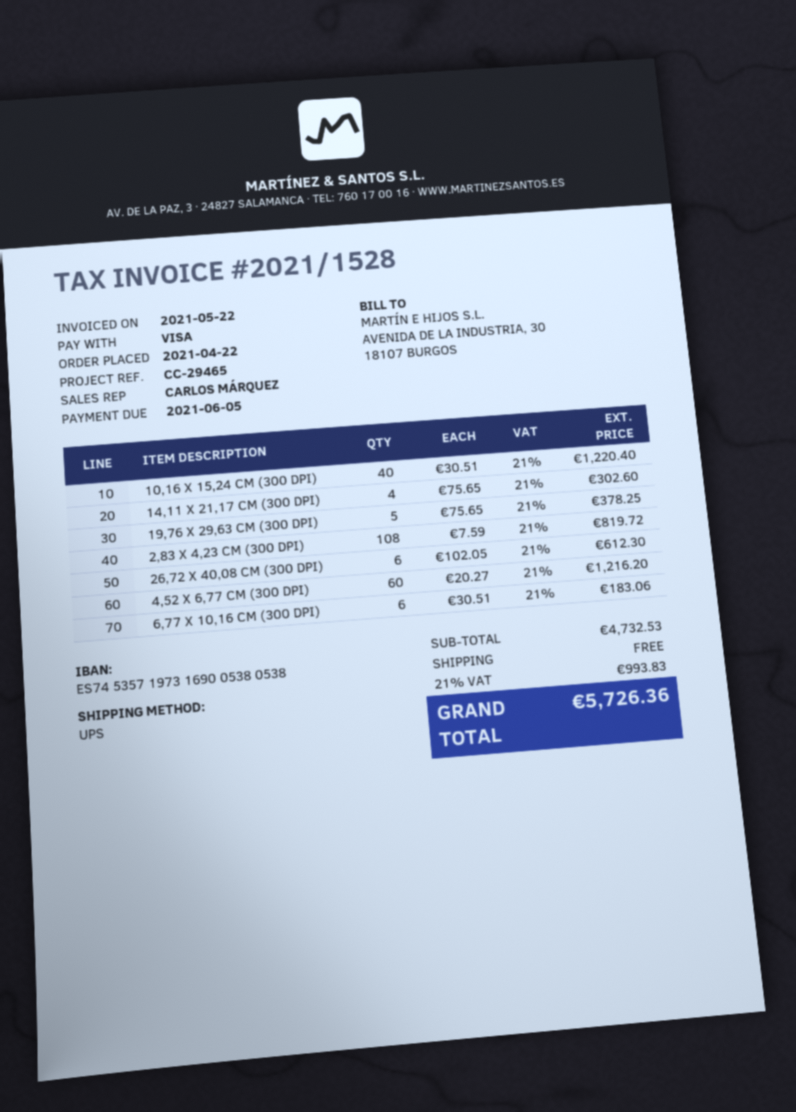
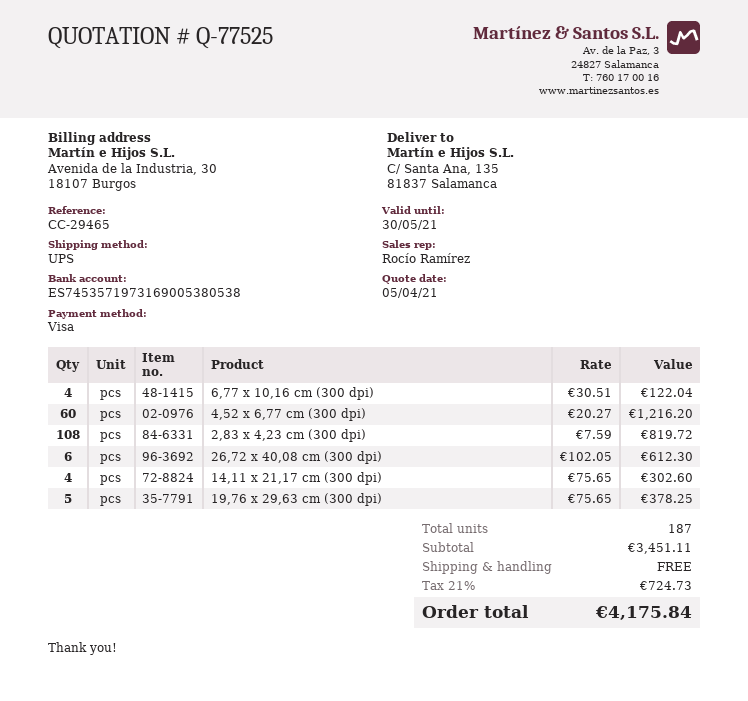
sales rep: CARLOS MÁRQUEZ -> Rocío Ramírez
10,16 X 15,24 CM (300 DPI): 40 x 30.51 = 1220.40 -> none
6,77 X 10,16 CM (300 DPI): 6 x 30.51 = 183.06 -> 4 x 30.51 = 122.04
subtotal: 4732.53 -> 3451.11
tax: 21% = 993.83 -> 21% = 724.73
total: 5726.36 -> 4175.84

